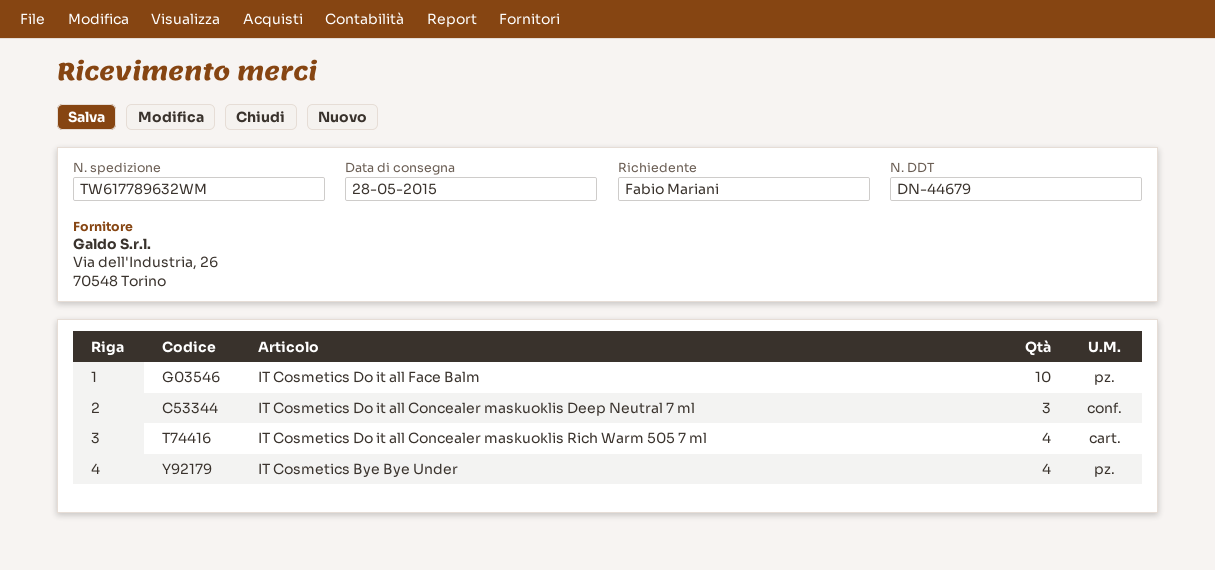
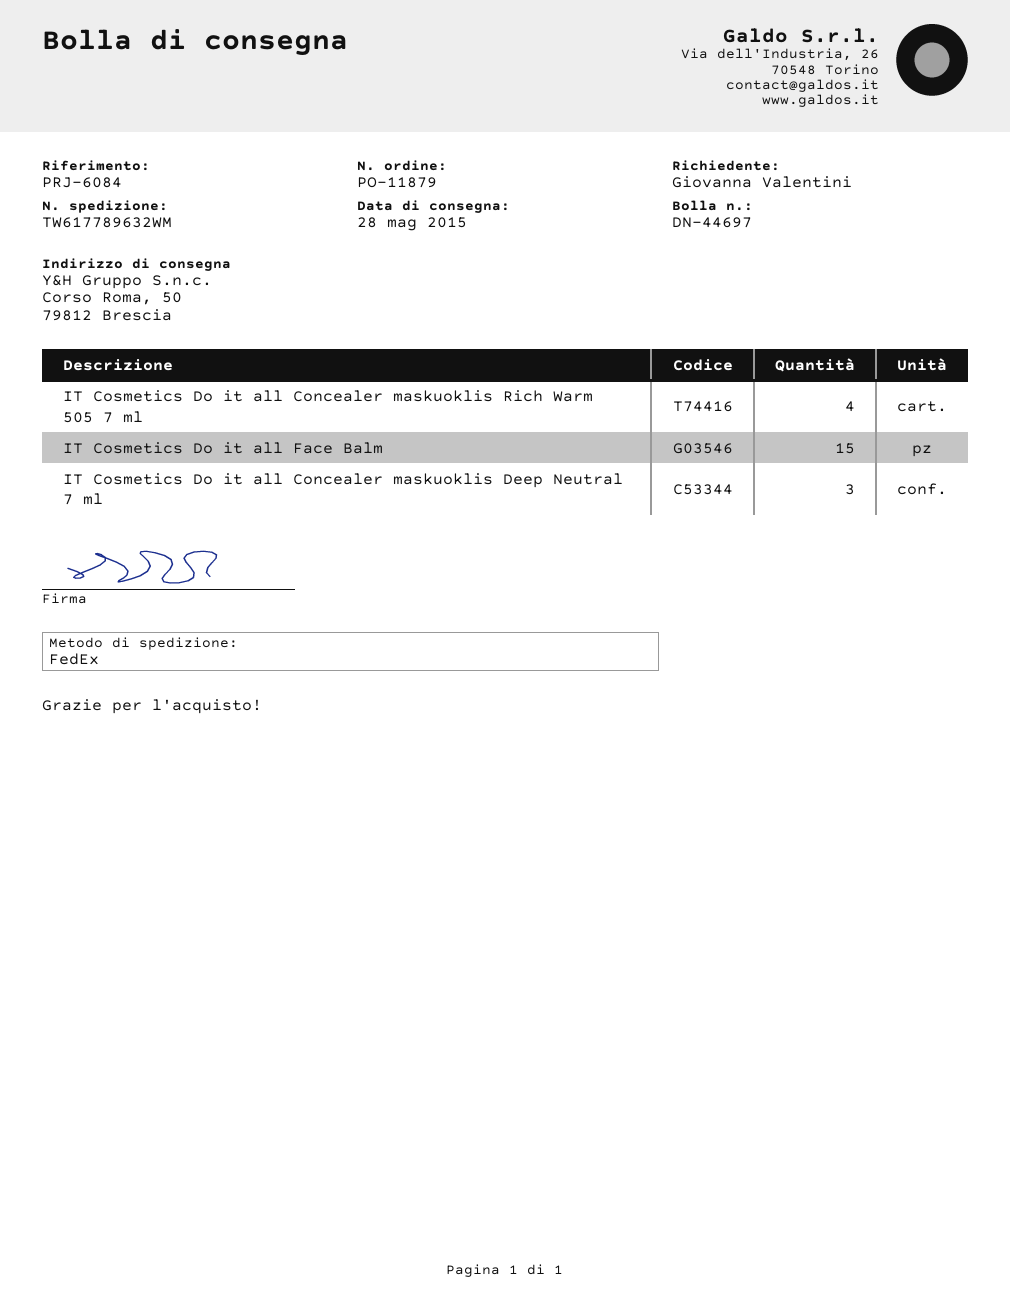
delivery note number: DN-44679 -> DN-44697
ordered by: Fabio Mariani -> Giovanna Valentini
IT Cosmetics Do it all Face Balm: 10 -> 15
IT Cosmetics Bye Bye Under: 4 -> none

